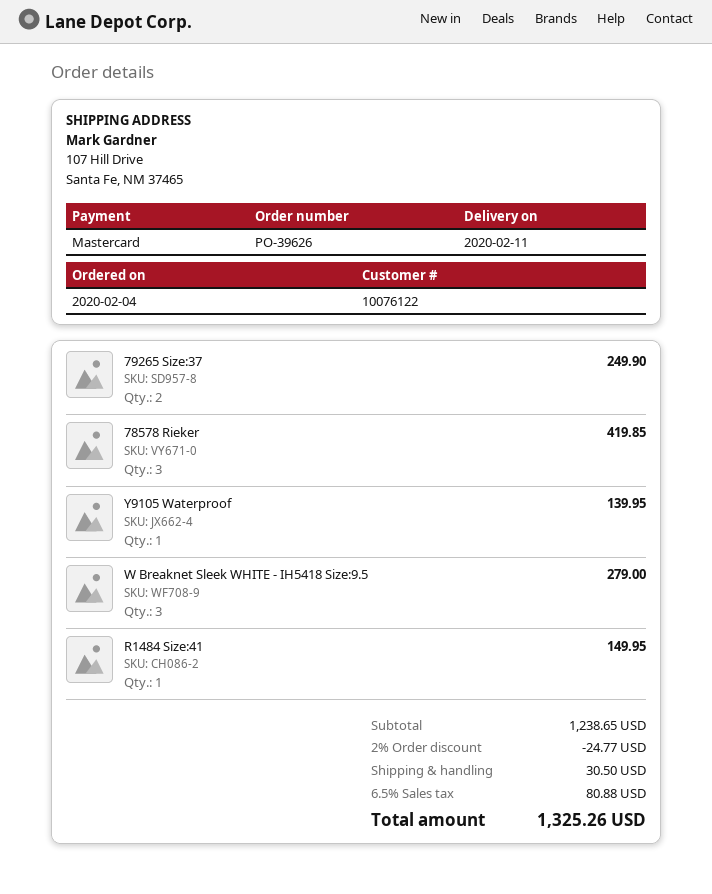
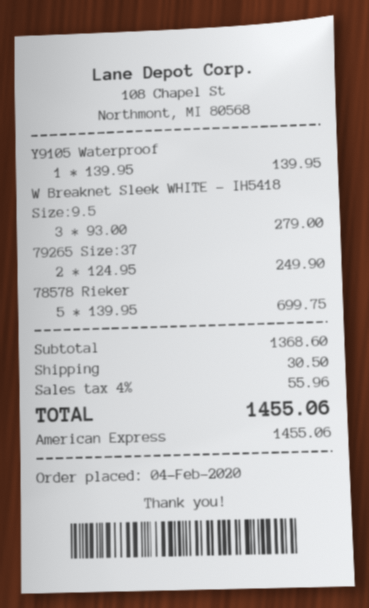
payment method: Mastercard -> American Express
78578 Rieker: 3 for 419.85 -> 5 for 699.75
R1484 Size:41: 1 for 149.95 -> none
subtotal: 1238.65 -> 1368.60
discount: 2% = 24.77 -> none
tax: 6.5% = 80.88 -> 4% = 55.96
total: 1325.26 -> 1455.06

